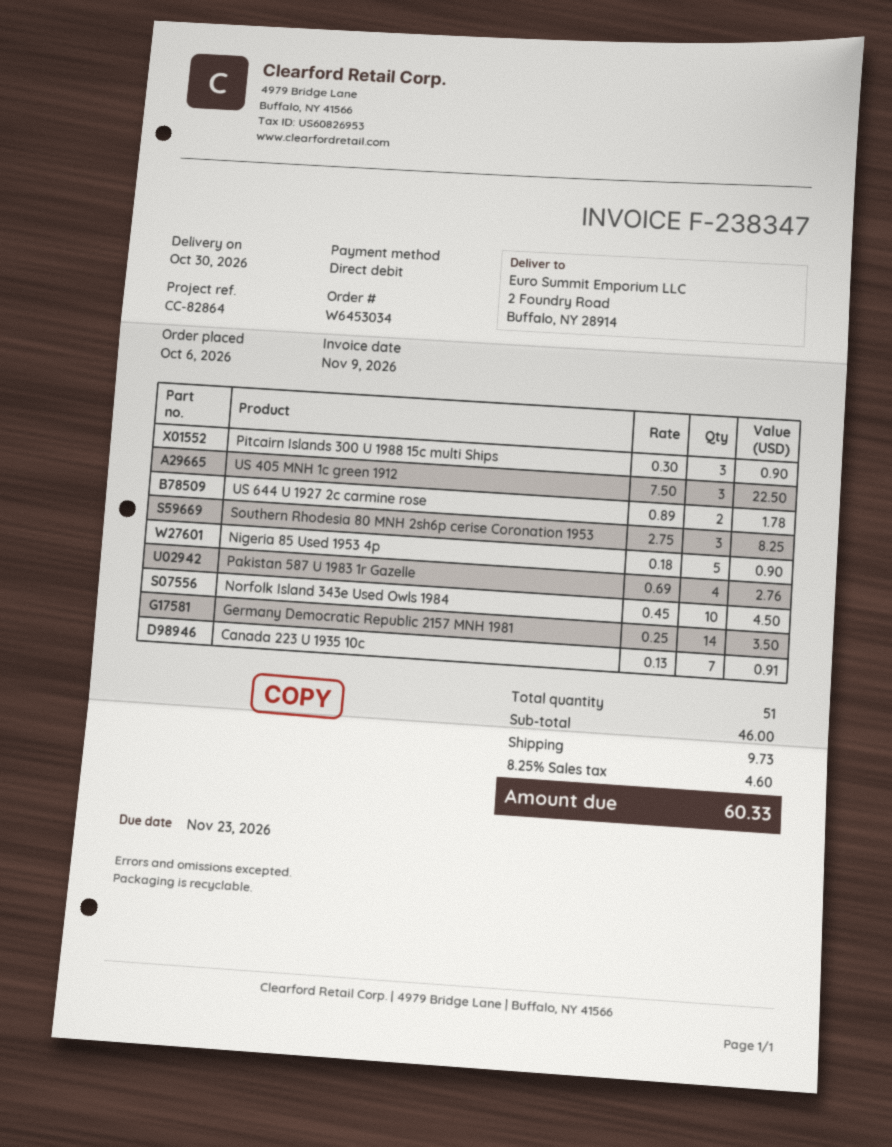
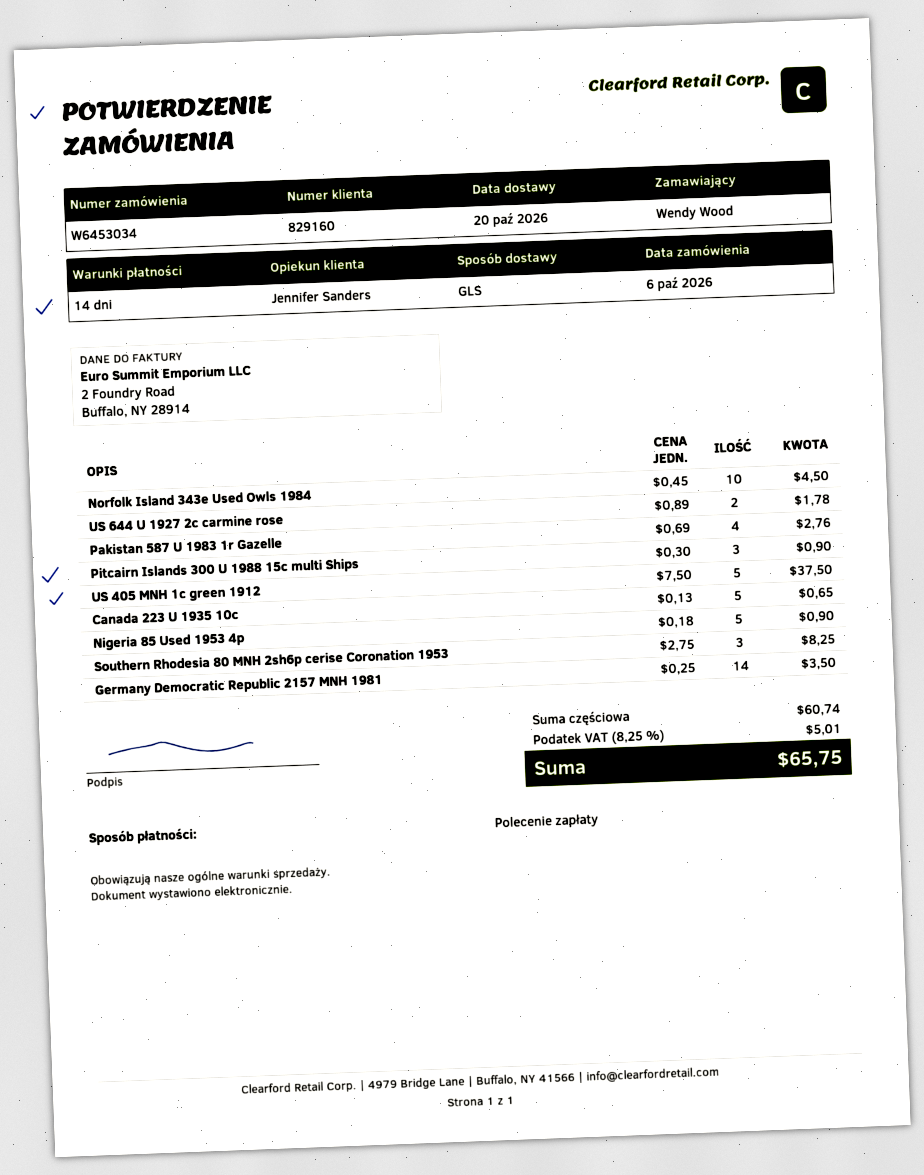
delivery date: 2026-10-30 -> 2026-10-20
US 405 MNH 1c green 1912: 3 x 7.50 = 22.50 -> 5 x 7.50 = 37.50
Canada 223 U 1935 10c: 7 x 0.13 = 0.91 -> 5 x 0.13 = 0.65
subtotal: 46.00 -> 60.74
shipping: 9.73 -> none
tax: 8.25% = 4.60 -> 8.25% = 5.01
total: 60.33 -> 65.75

